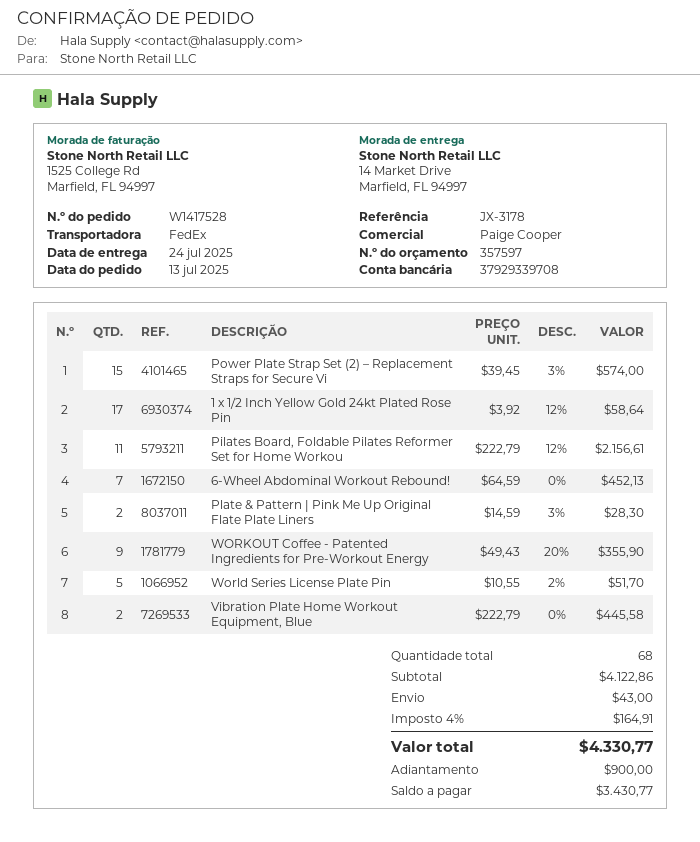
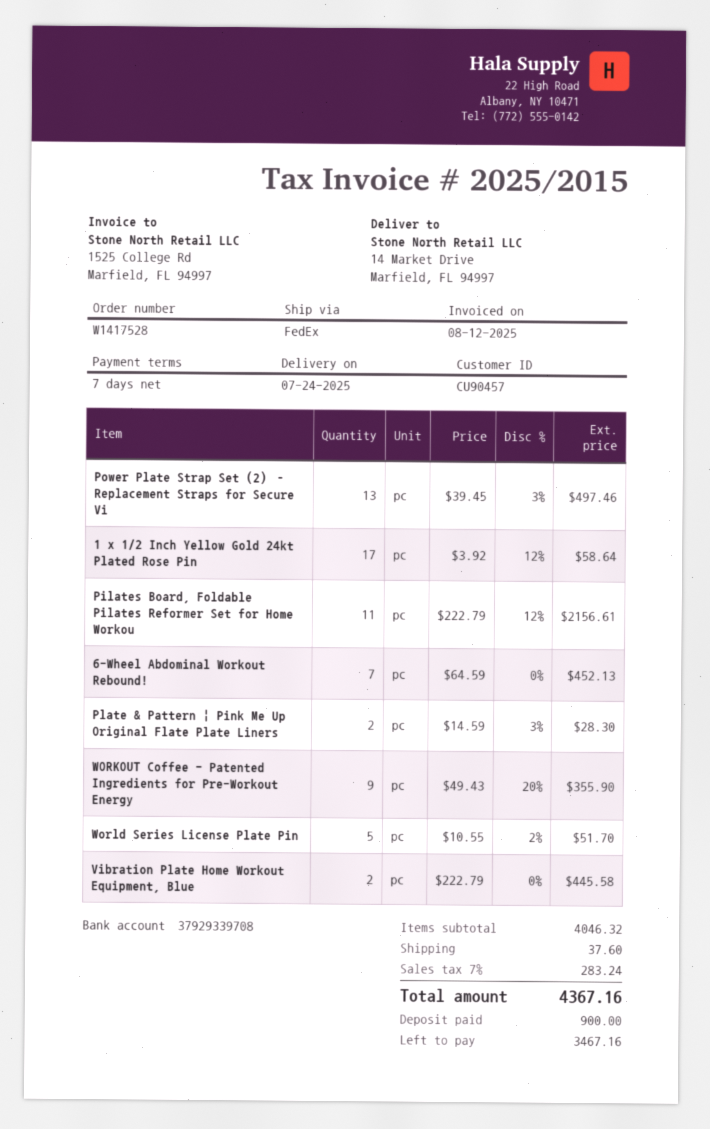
Power Plate Strap Set (2) – Replacement Straps for Secure Vi: 15 x 39.45 - 3% = 574.00 -> 13 x 39.45 - 3% = 497.46
subtotal: 4122.86 -> 4046.32
shipping: 43.00 -> 37.60
tax: 4% = 164.91 -> 7% = 283.24
total: 4330.77 -> 4367.16
balance: 3430.77 -> 3467.16

